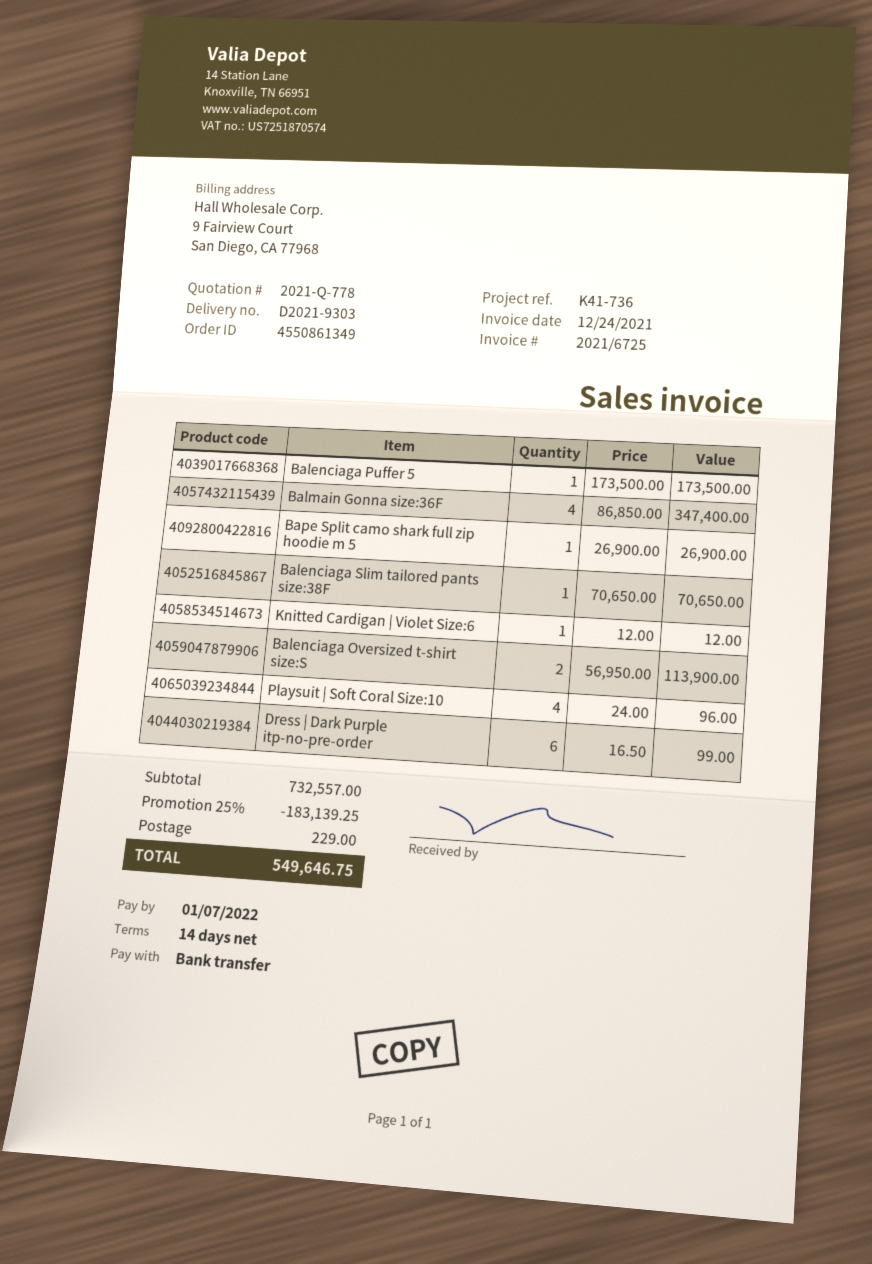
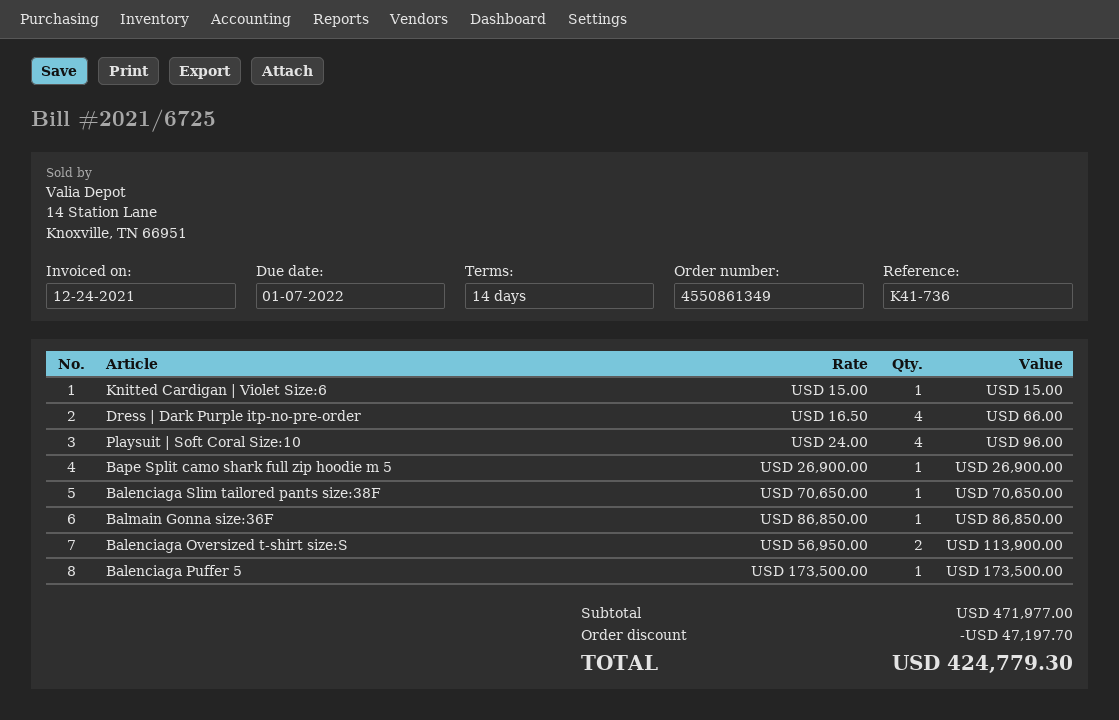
Balmain Gonna size:36F: 4 x 86850.00 = 347400.00 -> 1 x 86850.00 = 86850.00
Knitted Cardigan | Violet Size:6: 1 x 12.00 = 12.00 -> 1 x 15.00 = 15.00
Dress | Dark Purple itp-no-pre-order: 6 x 16.50 = 99.00 -> 4 x 16.50 = 66.00
subtotal: 732557.00 -> 471977.00
discount: 183139.25 -> 47197.70
shipping: 229.00 -> none
total: 549646.75 -> 424779.30

